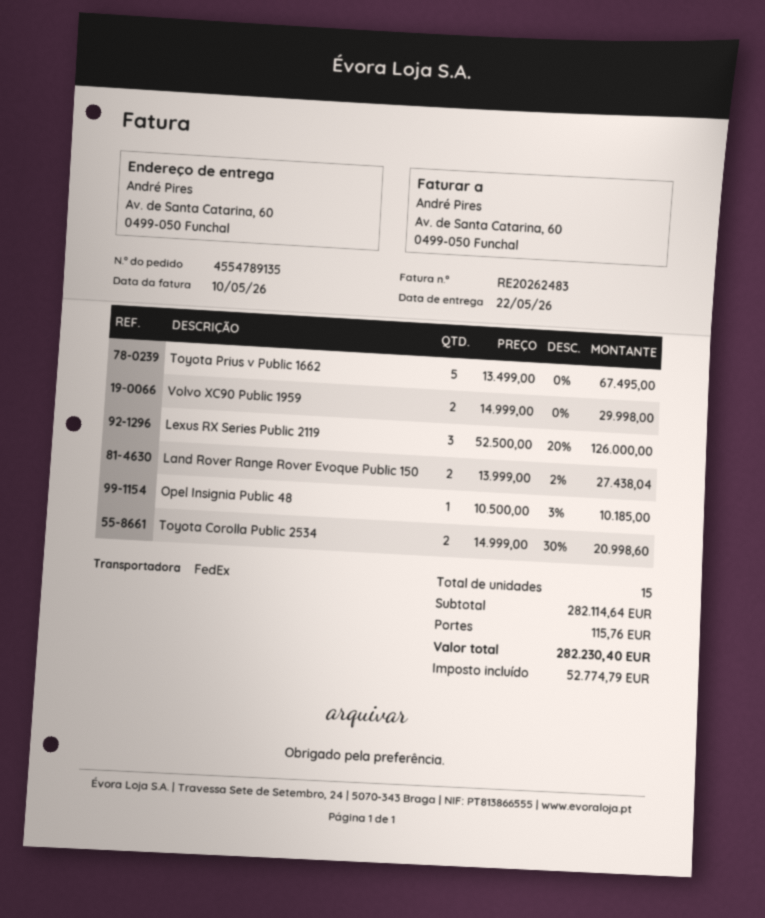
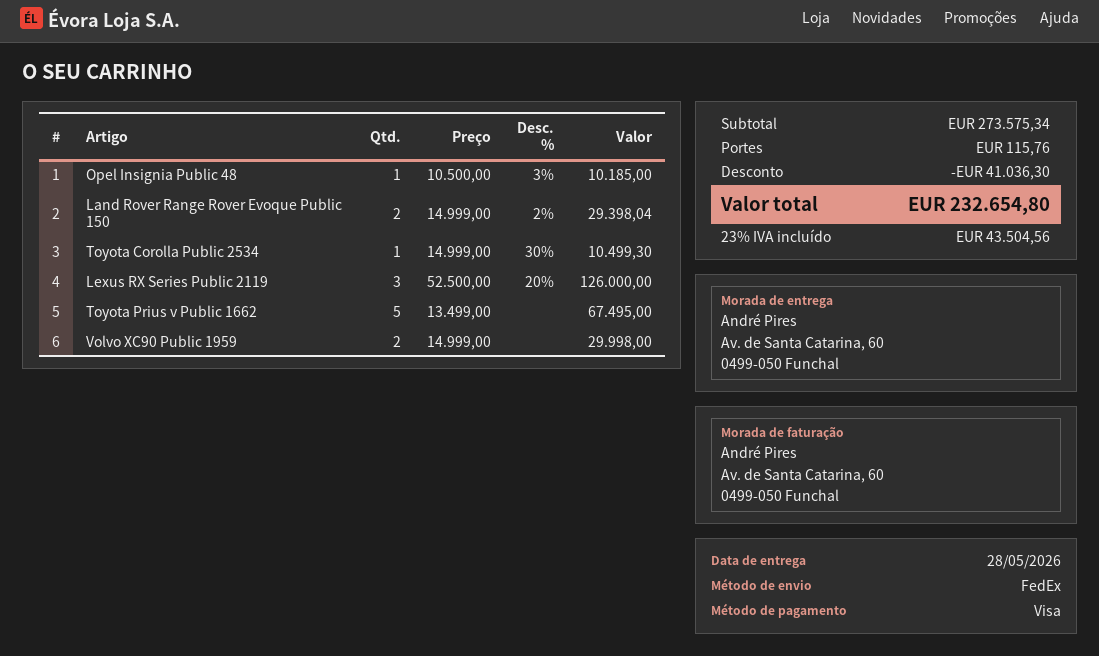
delivery date: 2026-05-22 -> 2026-05-28
Land Rover Range Rover Evoque Public 150: 2 x 13999.00 - 2% = 27438.04 -> 2 x 14999.00 - 2% = 29398.04
Toyota Corolla Public 2534: 2 x 14999.00 - 30% = 20998.60 -> 1 x 14999.00 - 30% = 10499.30
subtotal: 282114.64 -> 273575.34
discount: none -> 41036.30
tax: 52774.79 -> 43504.56
total: 282230.40 -> 232654.80

